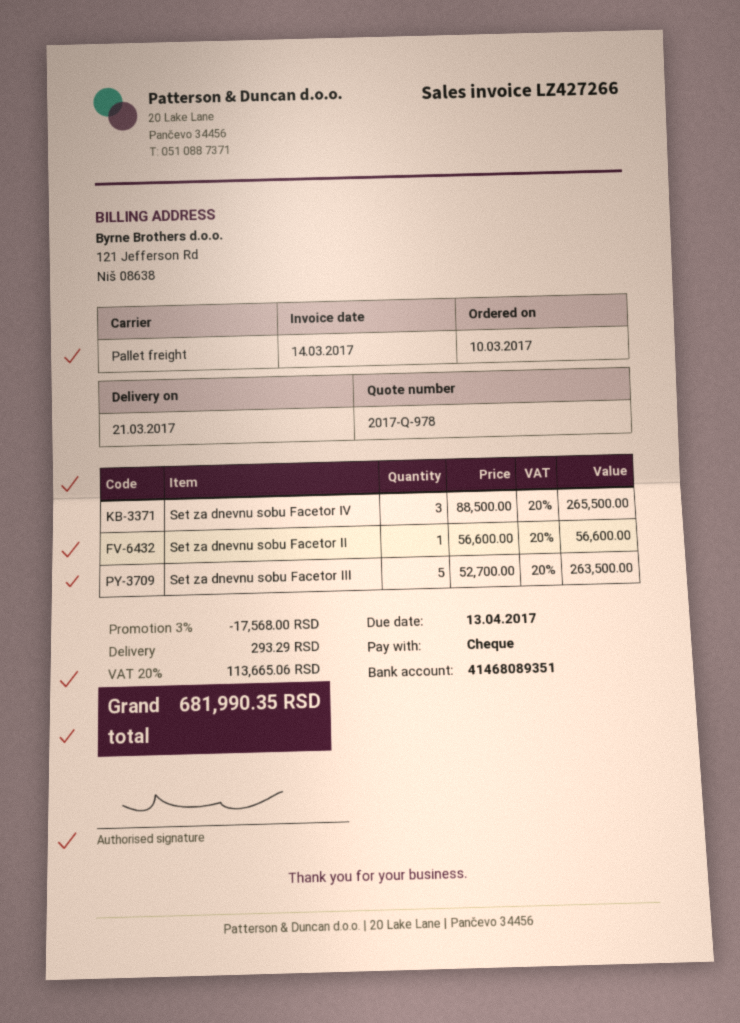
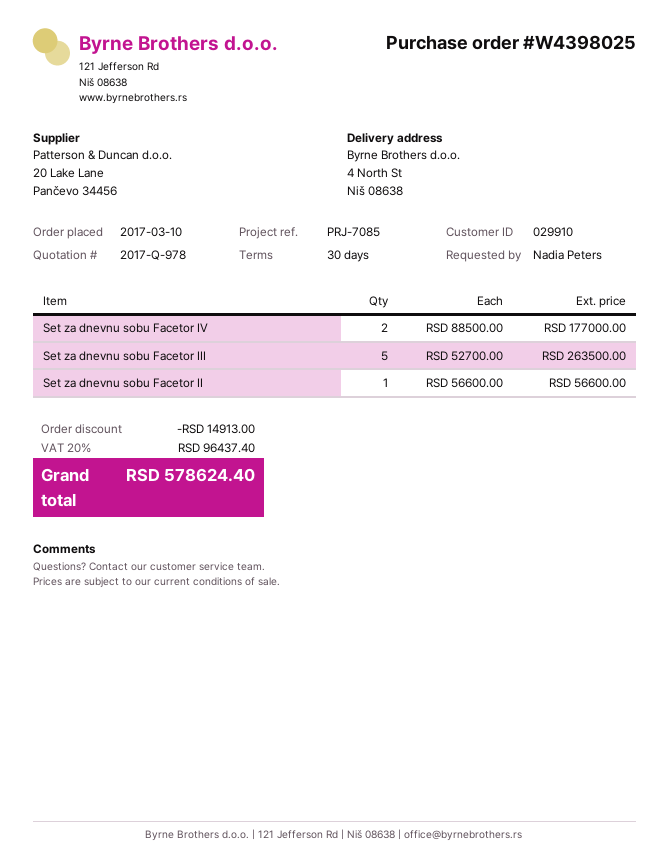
Set za dnevnu sobu Facetor IV: 3 x 88500.00 = 265500.00 -> 2 x 88500.00 = 177000.00
discount: 17568.00 -> 14913.00
shipping: 293.29 -> none
tax: 20% = 113665.06 -> 20% = 96437.40
total: 681990.35 -> 578624.40

